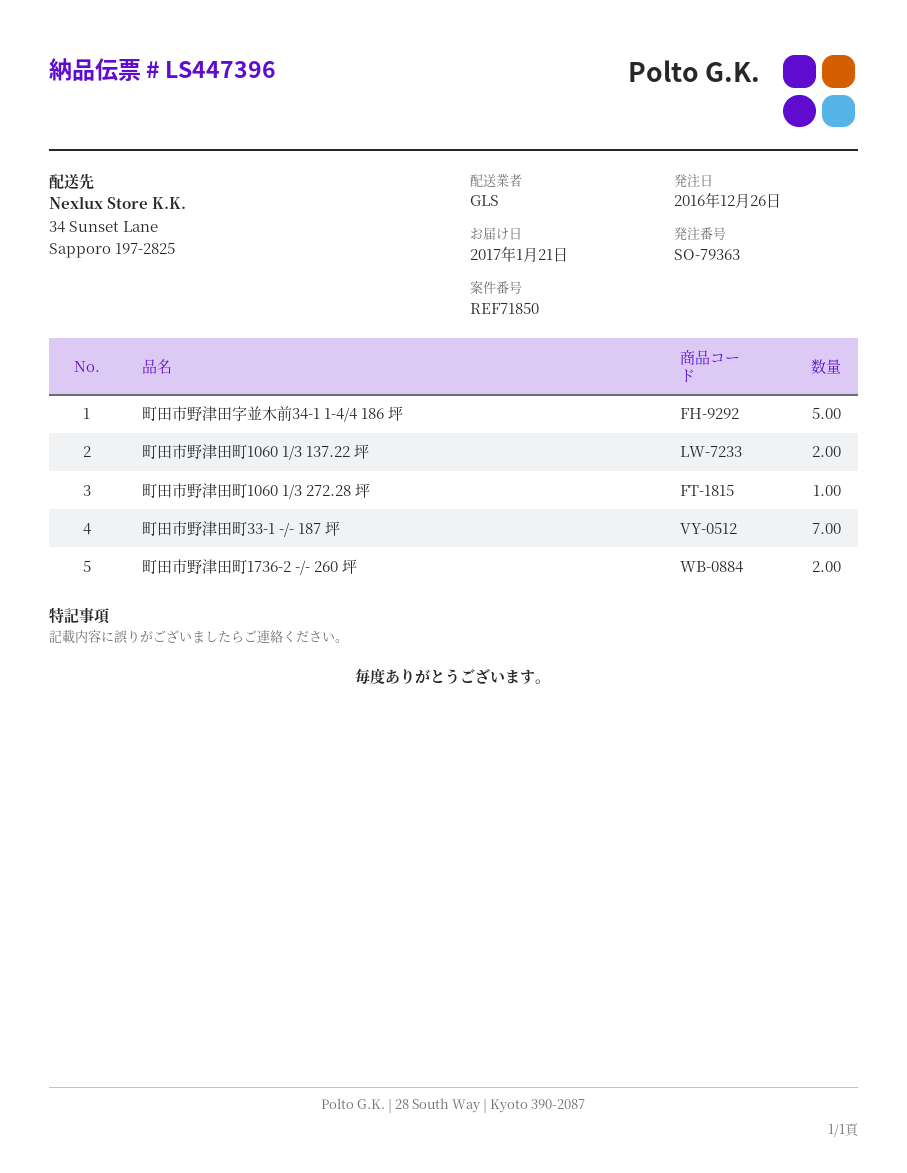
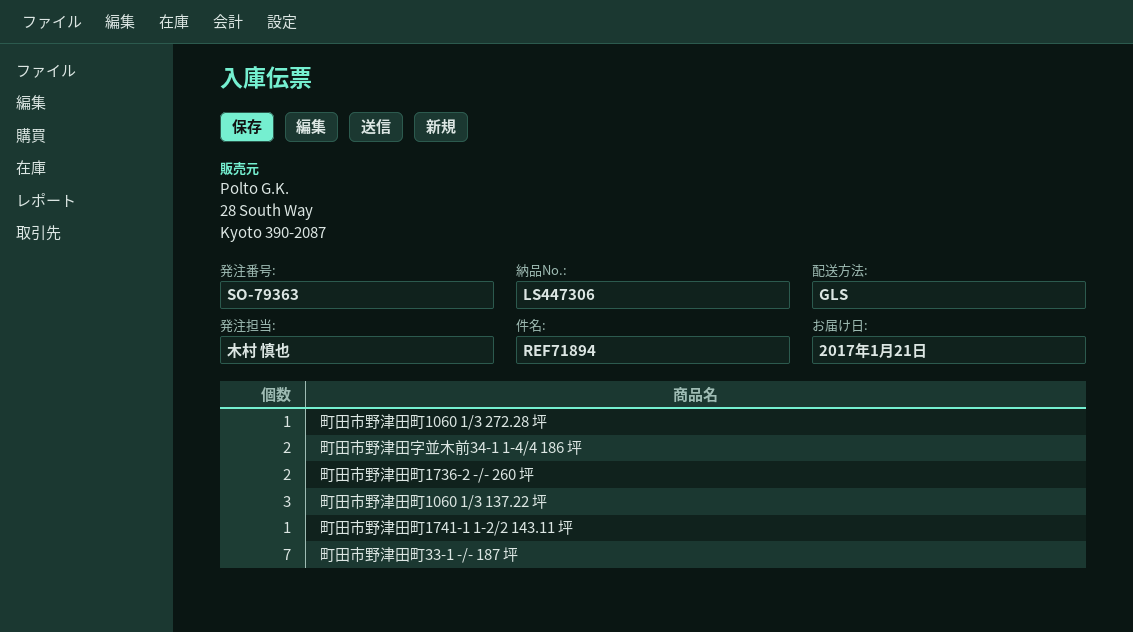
delivery note number: LS447396 -> LS447306
reference: REF71850 -> REF71894
町田市野津田字並木前34-1 1-4/4 186 坪: 5 -> 2
町田市野津田町1060 1/3 137.22 坪: 2 -> 3
町田市野津田町1741-1 1-2/2 143.11 坪: none -> 1

